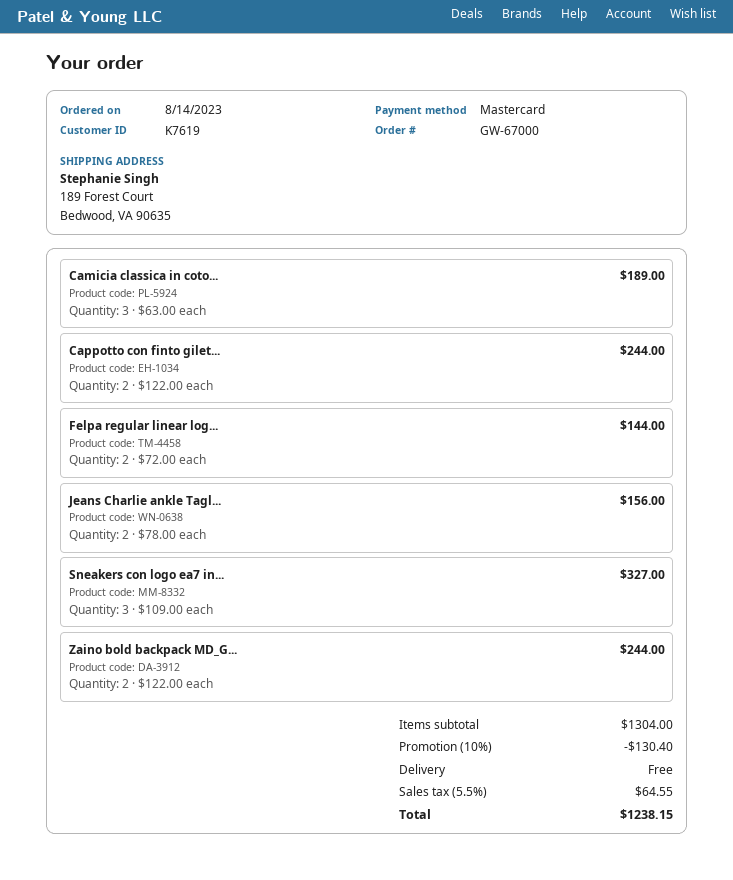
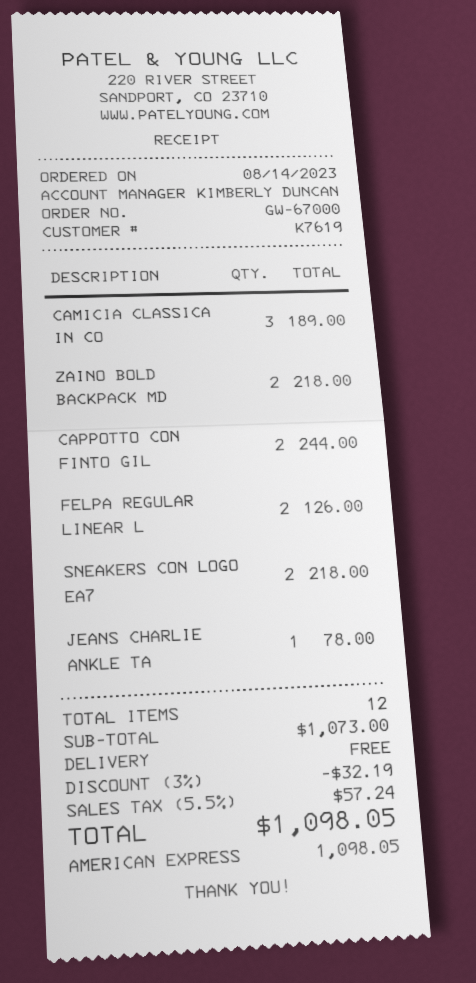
payment method: Mastercard -> American Express
Felpa regular linear log...: 2 for 144.00 -> 2 for 126.00
Jeans Charlie ankle Tagl...: 2 for 156.00 -> 1 for 78.00
Sneakers con logo ea7 in...: 3 for 327.00 -> 2 for 218.00
Zaino bold backpack MD_G...: 2 for 244.00 -> 2 for 218.00
subtotal: 1304.00 -> 1073.00
discount: 10% = 130.40 -> 3% = 32.19
tax: 5.5% = 64.55 -> 5.5% = 57.24
total: 1238.15 -> 1098.05

